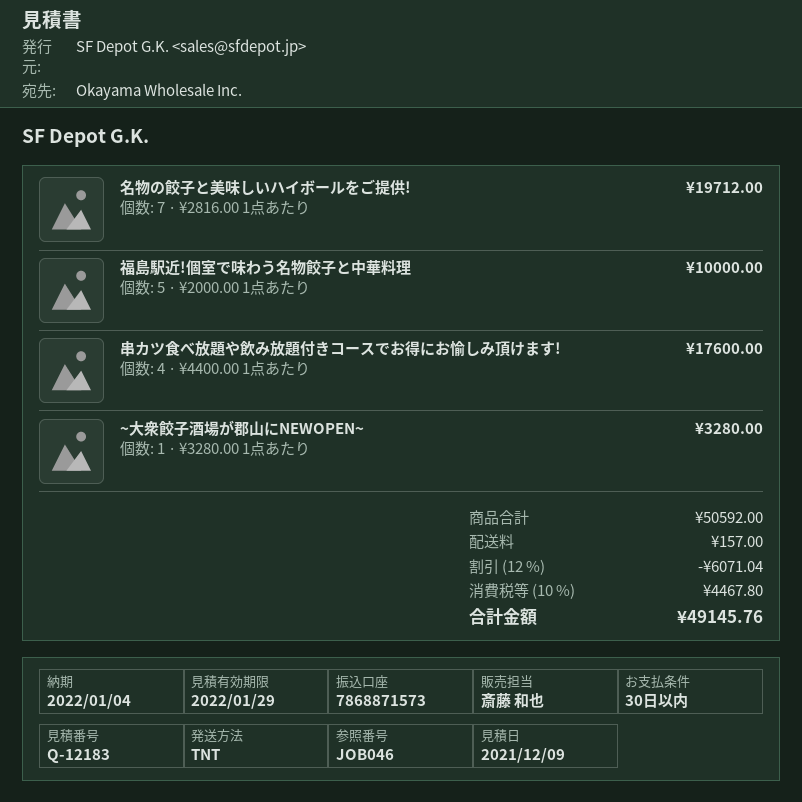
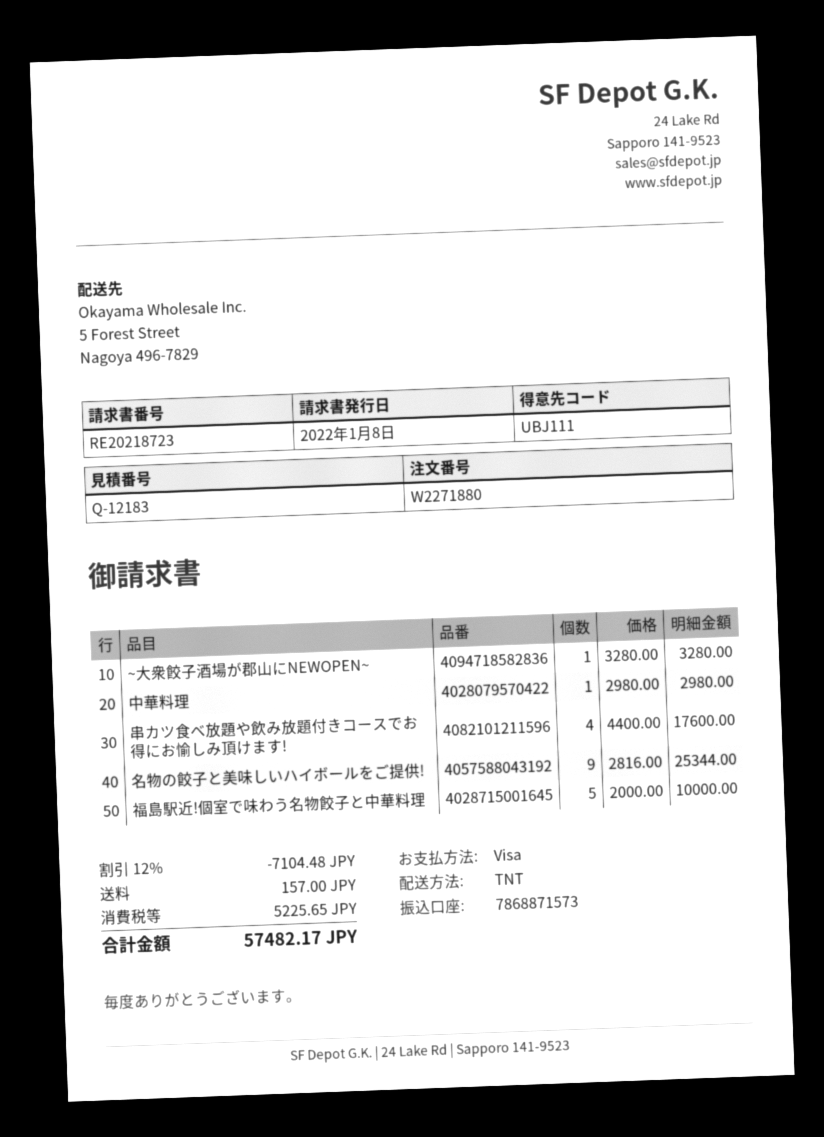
名物の餃子と美味しいハイボールをご提供!: 7 x 2816.00 = 19712.00 -> 9 x 2816.00 = 25344.00
中華料理: none -> 1 x 2980.00 = 2980.00
discount: 12% = 6071.04 -> 12% = 7104.48
tax: 4467.80 -> 5225.65
total: 49145.76 -> 57482.17

